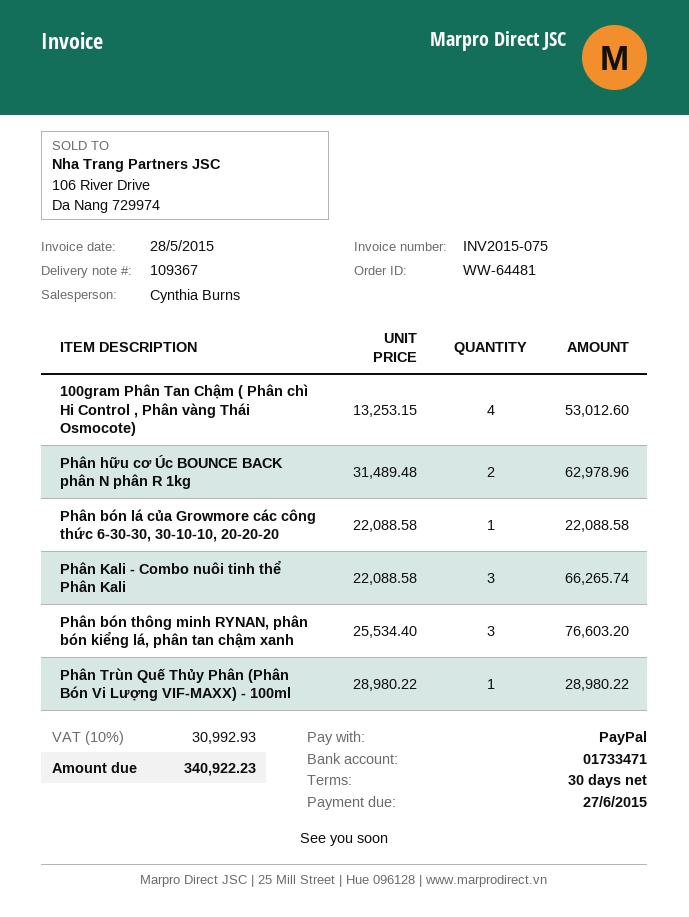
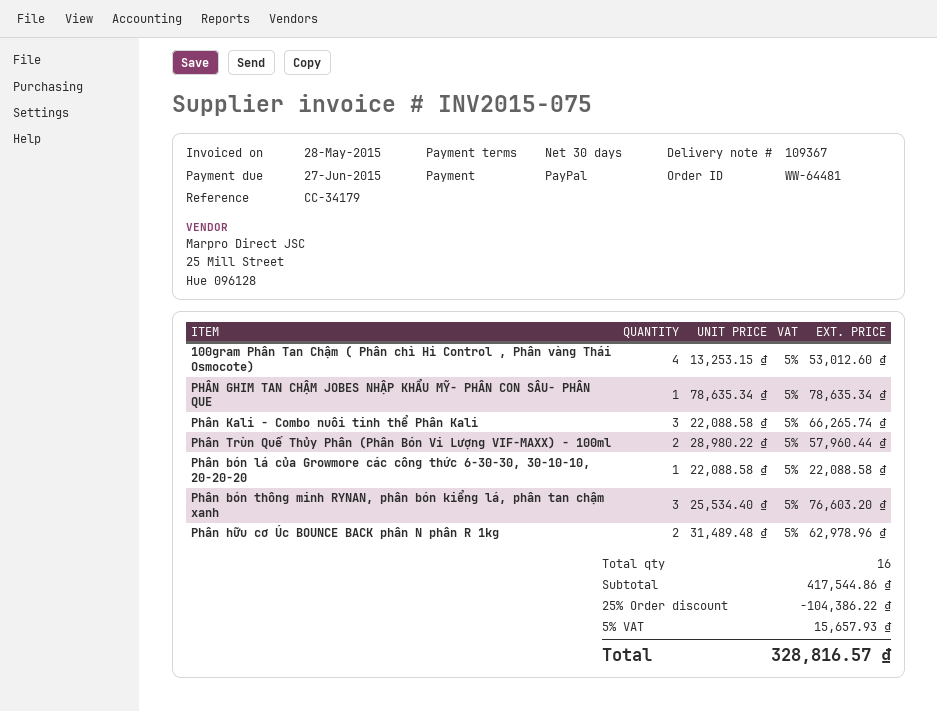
Phân Trùn Quế Thủy Phân (Phân Bón Vi Lượng VIF-MAXX) - 100ml: 1 x 28980.22 = 28980.22 -> 2 x 28980.22 = 57960.44
PHÂN GHIM TAN CHẬM JOBES NHẬP KHẨU MỸ- PHÂN CON SÂU- PHÂN QUE: none -> 1 x 78635.34 = 78635.34
discount: none -> 25% = 104386.22
tax: 10% = 30992.93 -> 5% = 15657.93
total: 340922.23 -> 328816.57

